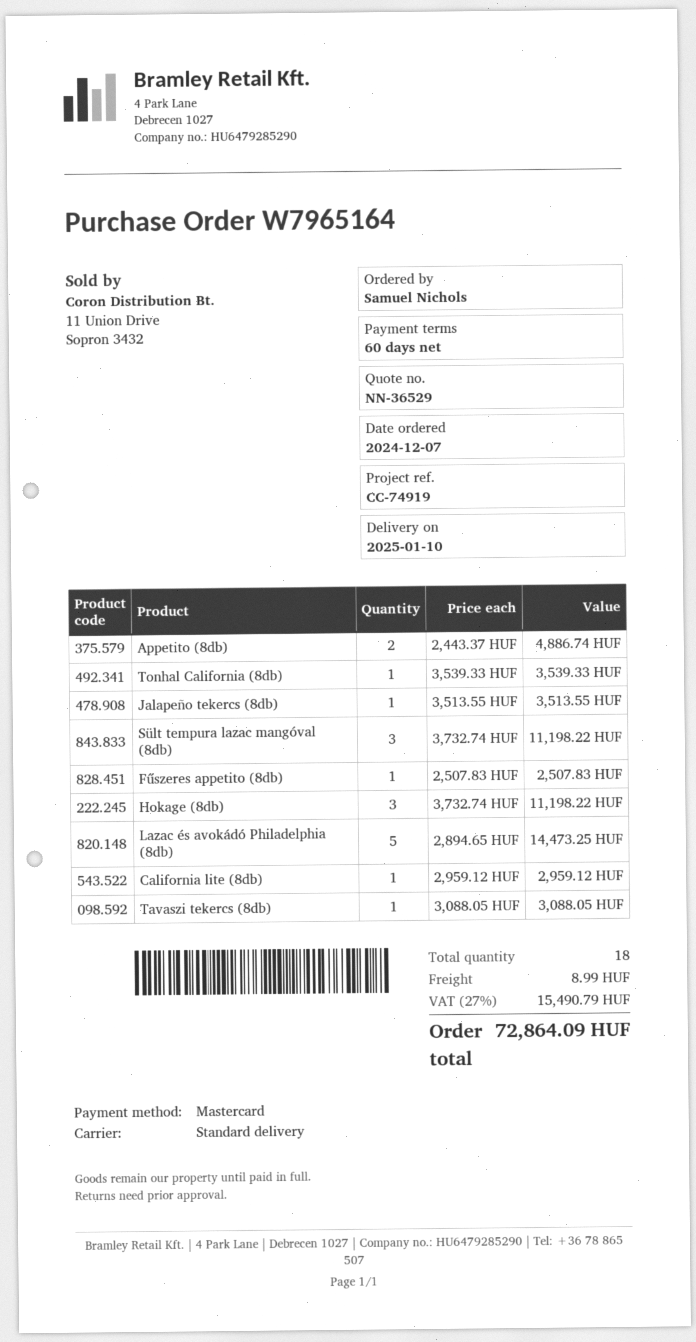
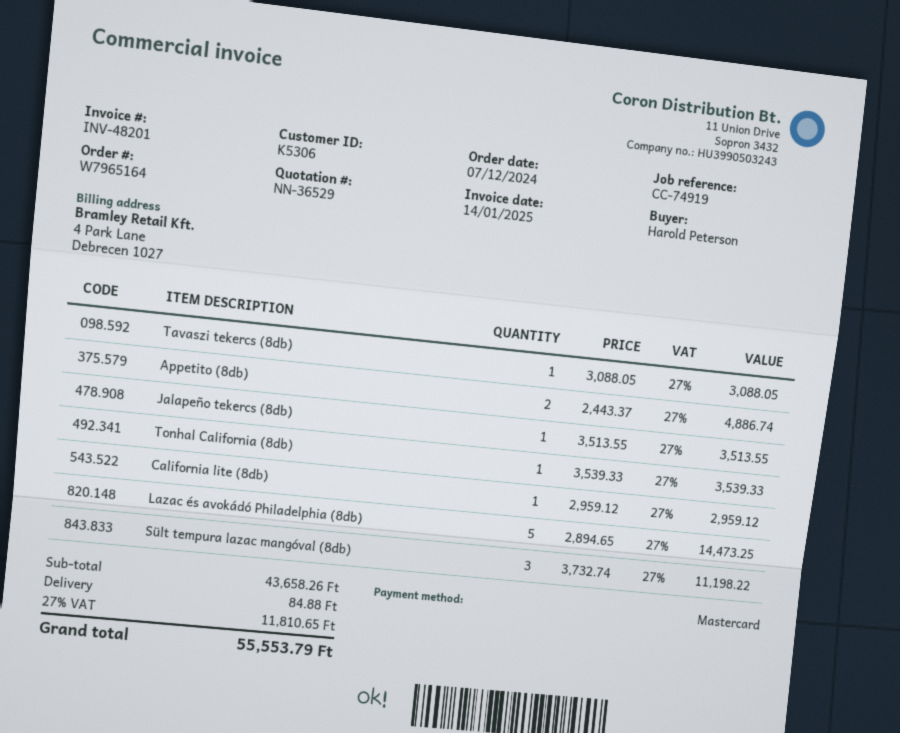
ordered by: Samuel Nichols -> Harold Peterson
Fűszeres appetito (8db): 1 x 2507.83 = 2507.83 -> none
Hokage (8db): 3 x 3732.74 = 11198.22 -> none
shipping: 8.99 -> 84.88
tax: 27% = 15490.79 -> 27% = 11810.65
total: 72864.09 -> 55553.79

